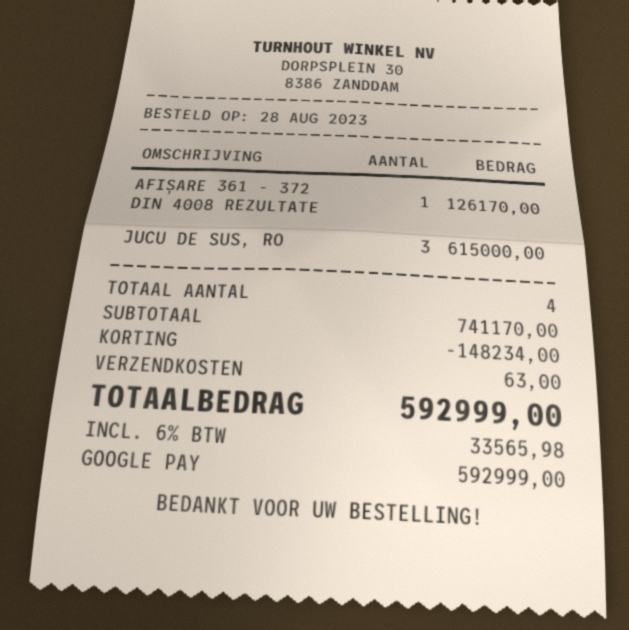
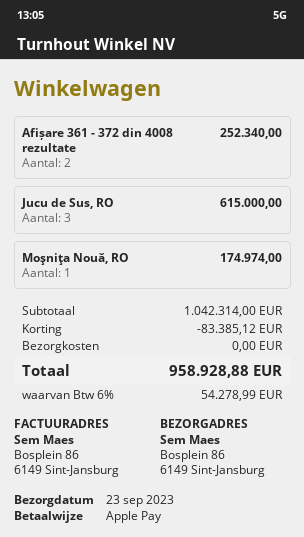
payment method: Google Pay -> Apple Pay
AFIȘARE 361 - 372 DIN 4008 REZULTATE: 1 for 126170.00 -> 2 for 252340.00
Moşniţa Nouă, RO: none -> 1 for 174974.00
subtotal: 741170.00 -> 1042314.00
discount: 148234.00 -> 83385.12
shipping: 63.00 -> 0.00
tax: 6% = 33565.98 -> 6% = 54278.99
total: 592999.00 -> 958928.88

